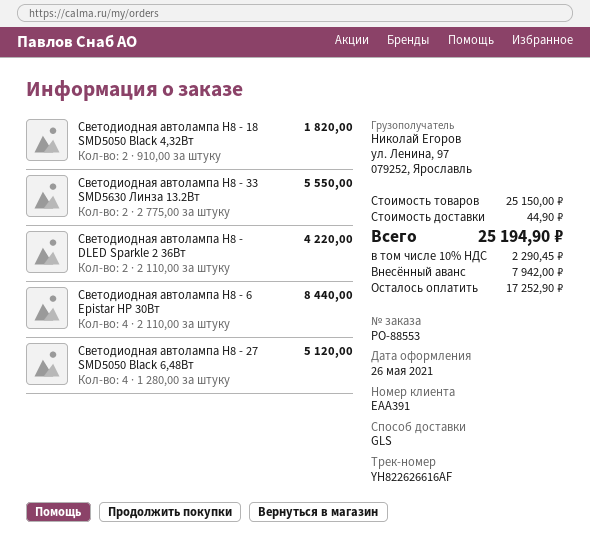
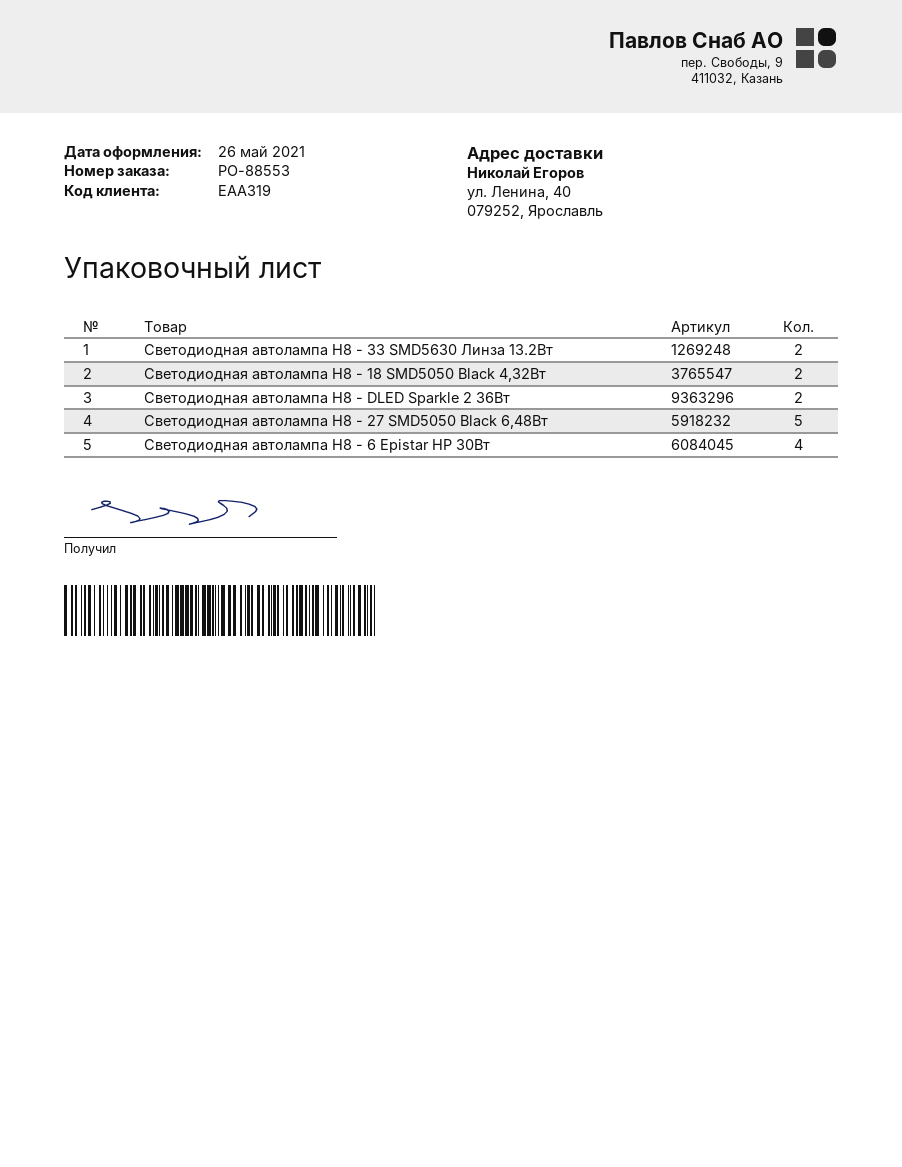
customer number: EAA391 -> EAA319
ship to: ул. Ленина, 97, 079252, Ярославль -> ул. Ленина, 40, 079252, Ярославль
Светодиодная автолампа Н8 - 27 SMD5050 Black 6,48Вт: 4 -> 5

